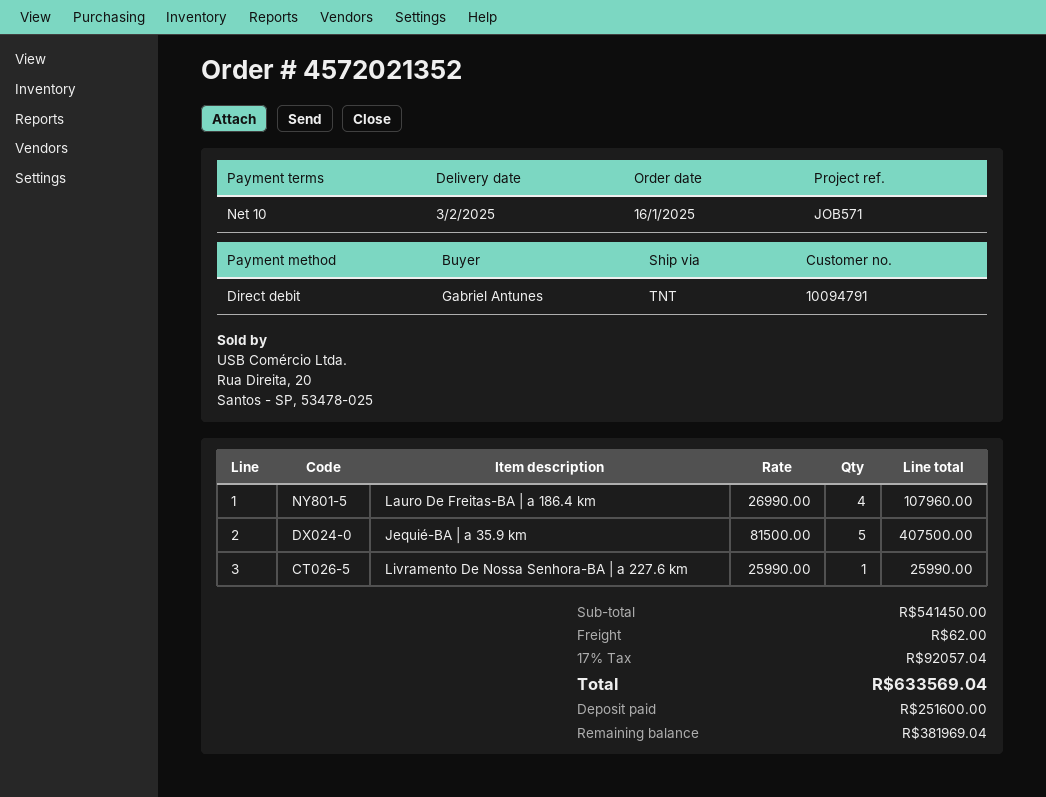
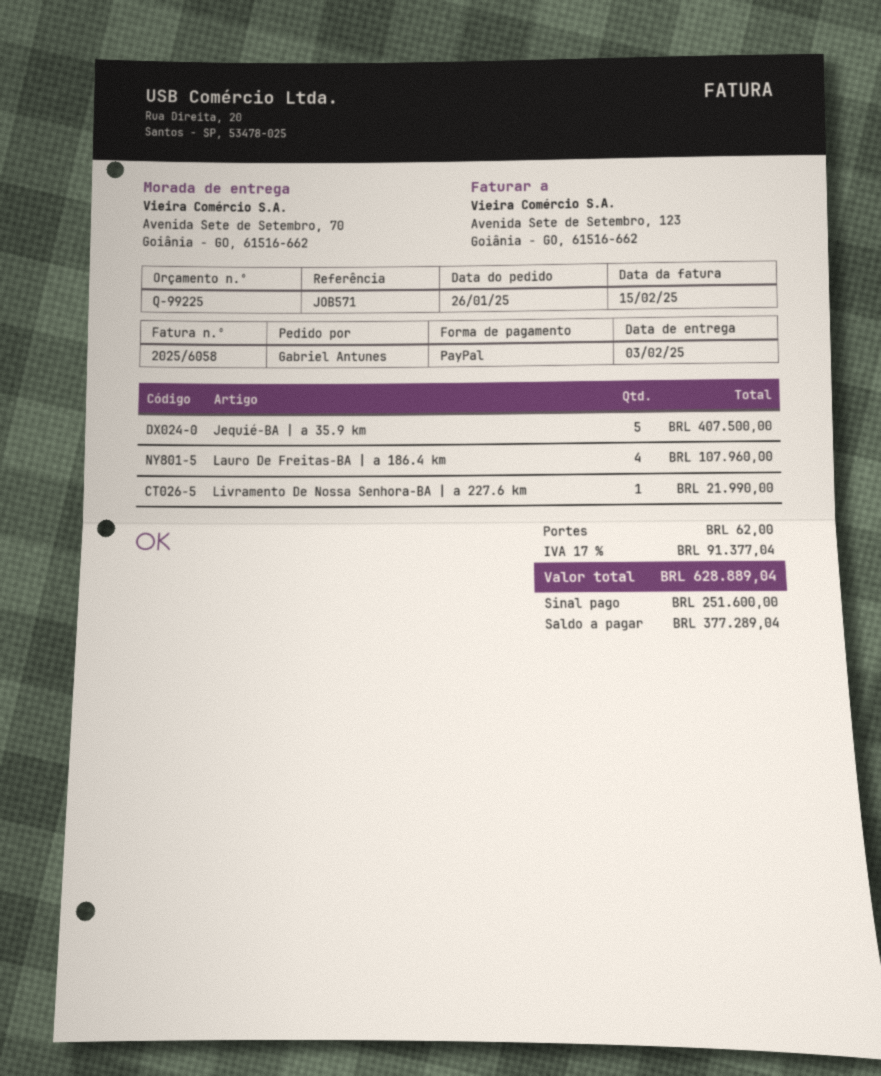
order date: 2025-01-16 -> 2025-01-26
payment method: direct debit -> PayPal
Livramento De Nossa Senhora-BA | a 227.6 km: 1 for 25990.00 -> 1 for 21990.00
tax: 17% = 92057.04 -> 17% = 91377.04
total: 633569.04 -> 628889.04
balance: 381969.04 -> 377289.04

